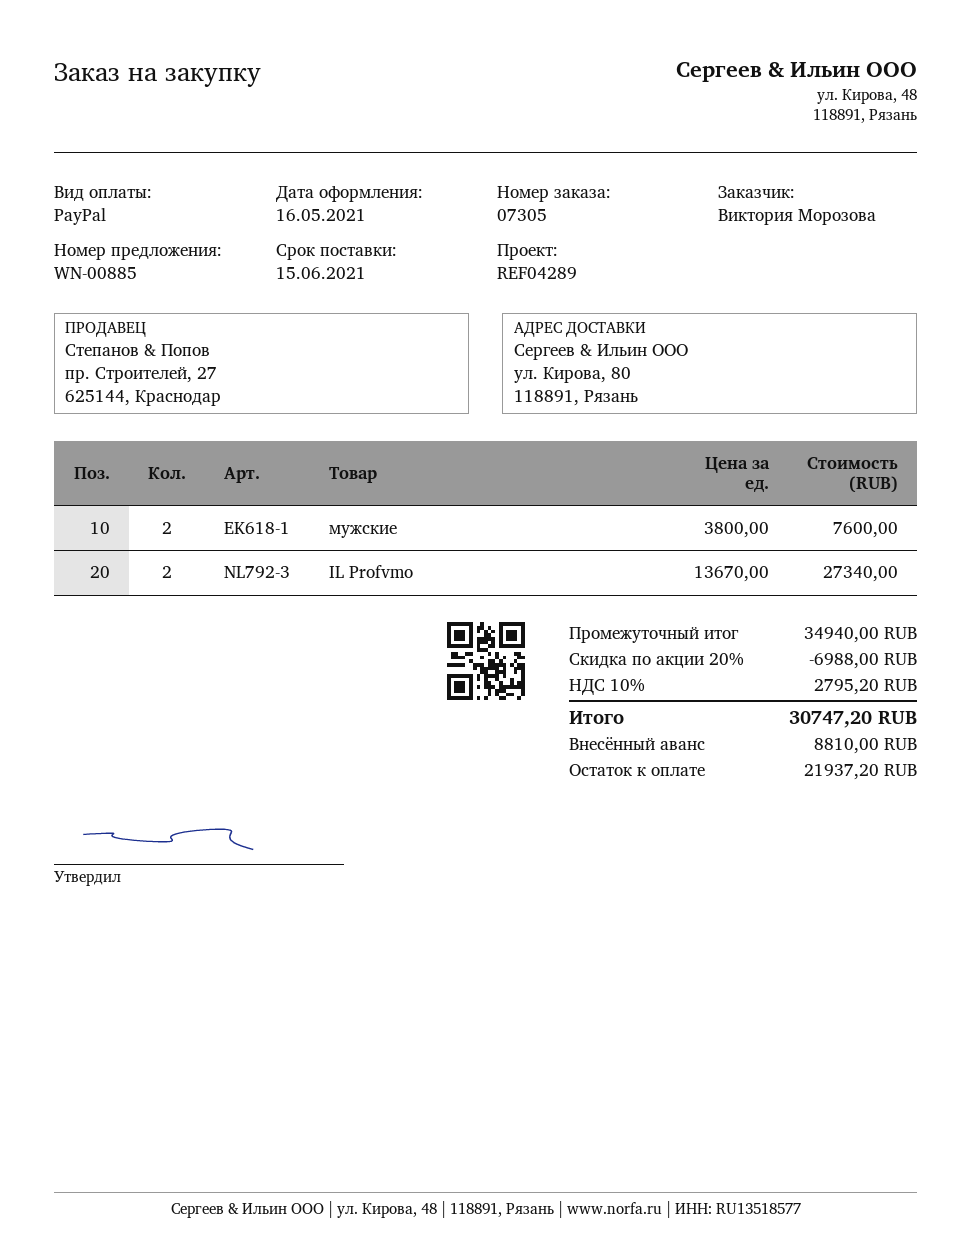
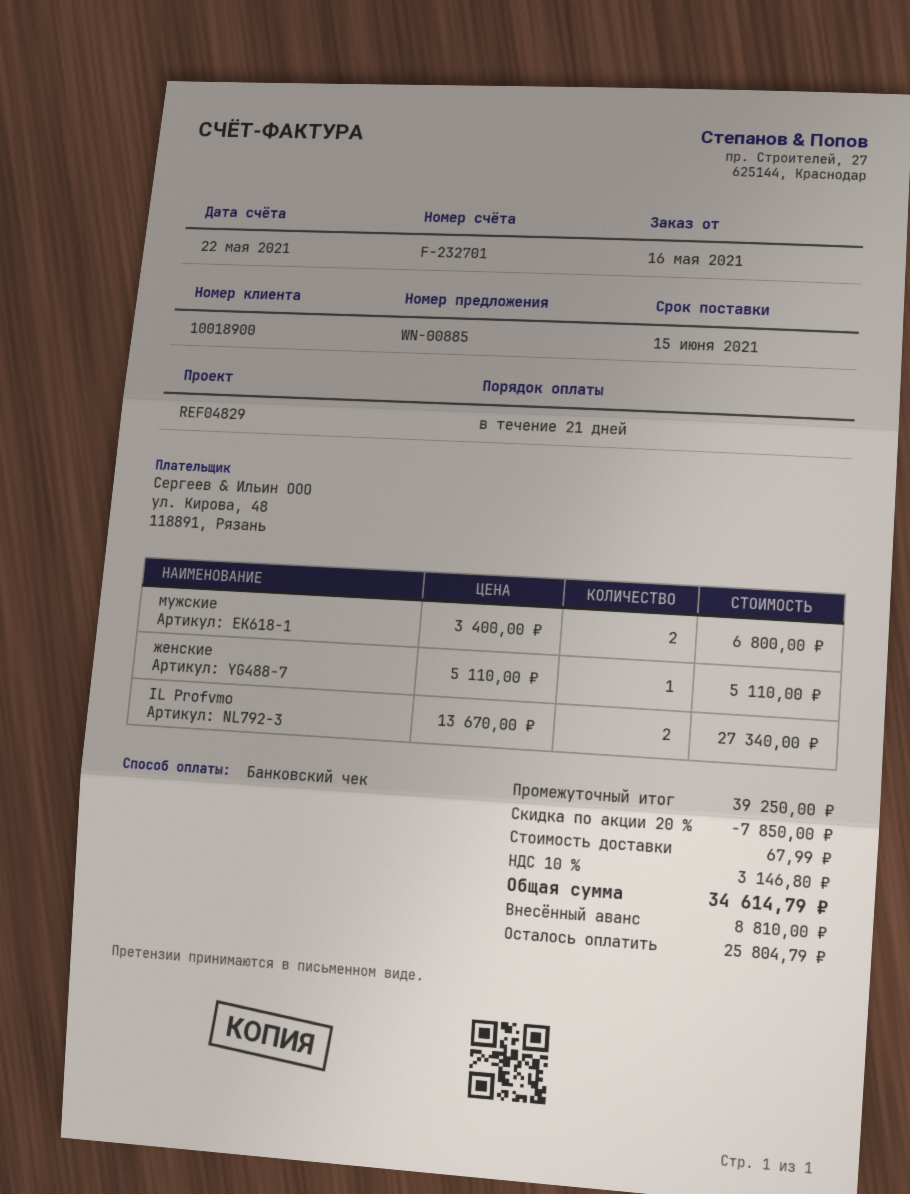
reference: REF04289 -> REF04829
payment method: PayPal -> cheque
мужские: 2 x 3800.00 = 7600.00 -> 2 x 3400.00 = 6800.00
женские: none -> 1 x 5110.00 = 5110.00
subtotal: 34940.00 -> 39250.00
discount: 20% = 6988.00 -> 20% = 7850.00
shipping: none -> 67.99
tax: 10% = 2795.20 -> 10% = 3146.80
total: 30747.20 -> 34614.79
balance: 21937.20 -> 25804.79

